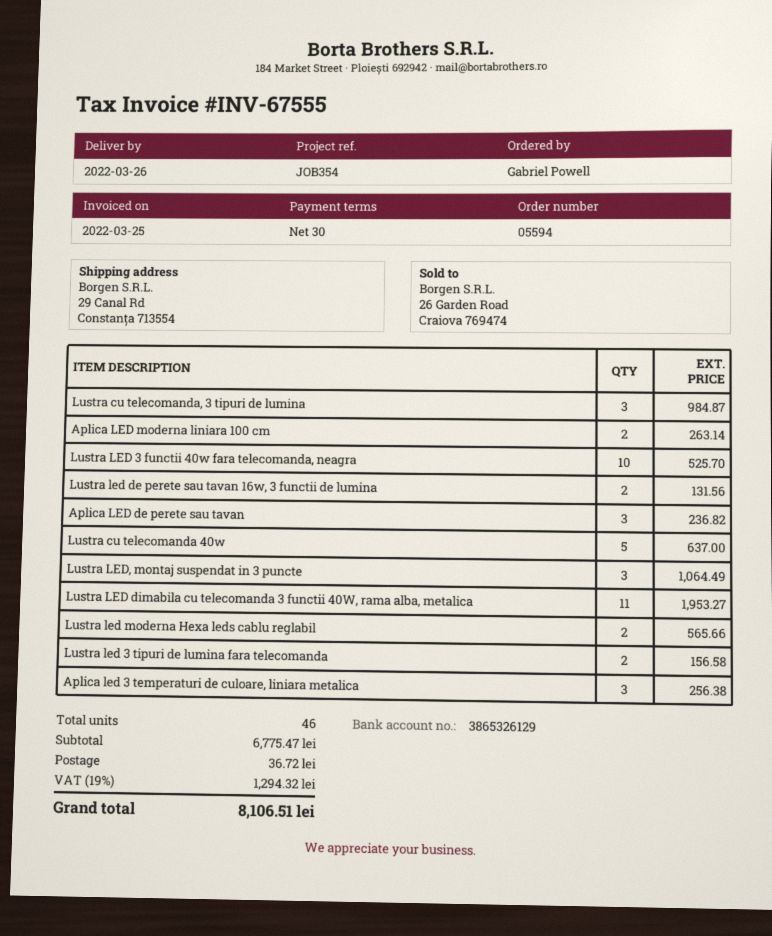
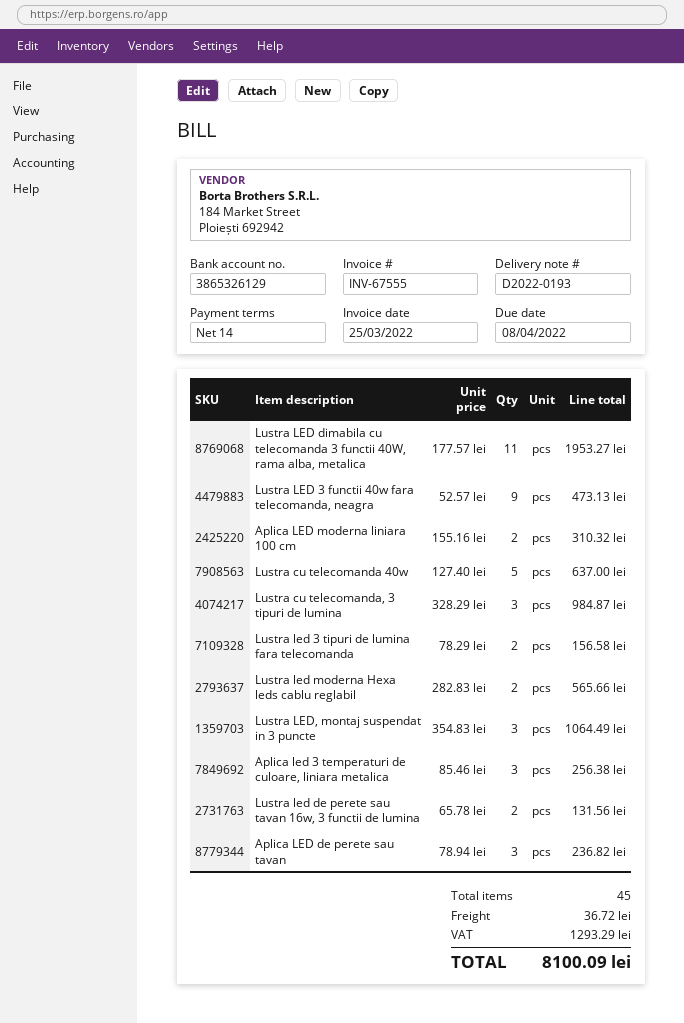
payment terms: 30 days -> 14 days
Aplica LED moderna liniara 100 cm: 2 for 263.14 -> 2 for 310.32
Lustra LED 3 functii 40w fara telecomanda, neagra: 10 for 525.70 -> 9 for 473.13
total quantity: 46 -> 45
tax: 1294.32 -> 1293.29
total: 8106.51 -> 8100.09

